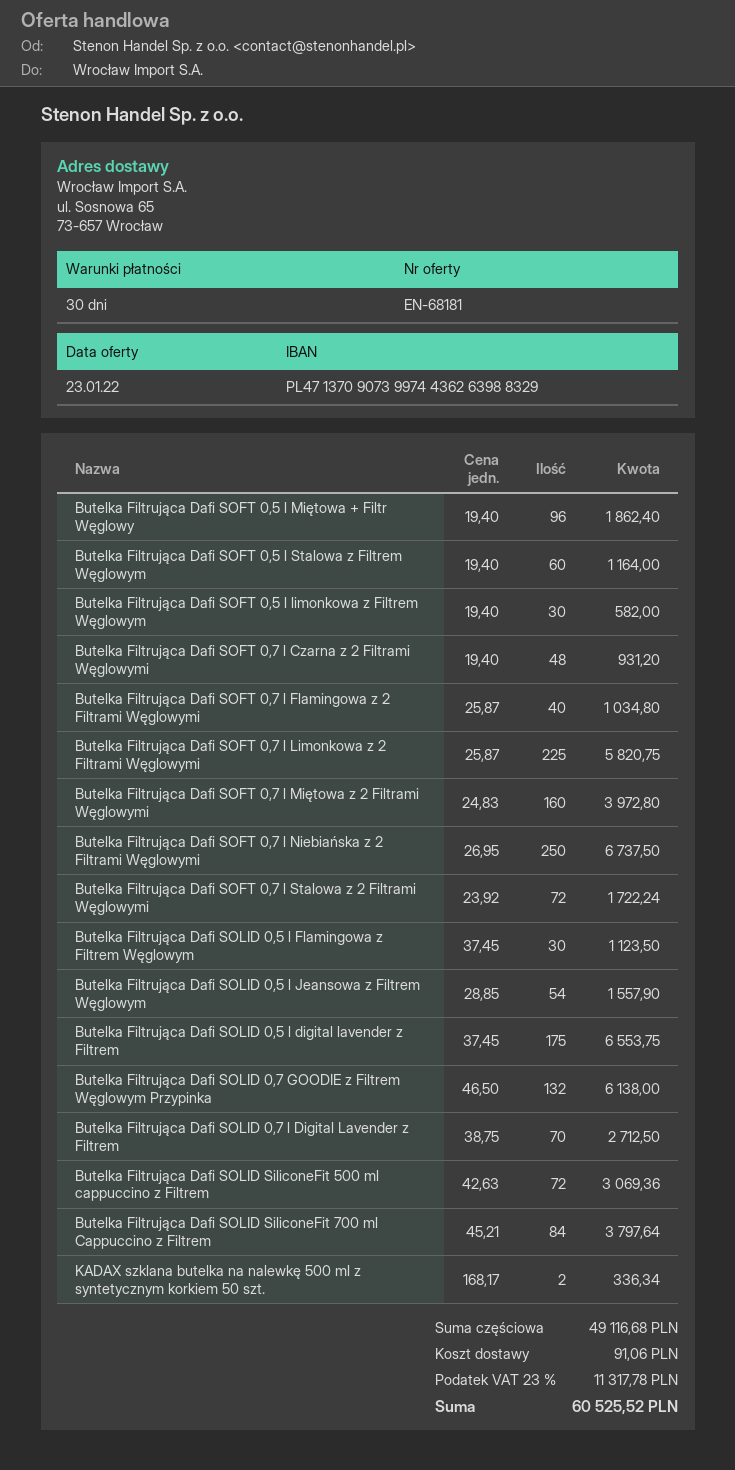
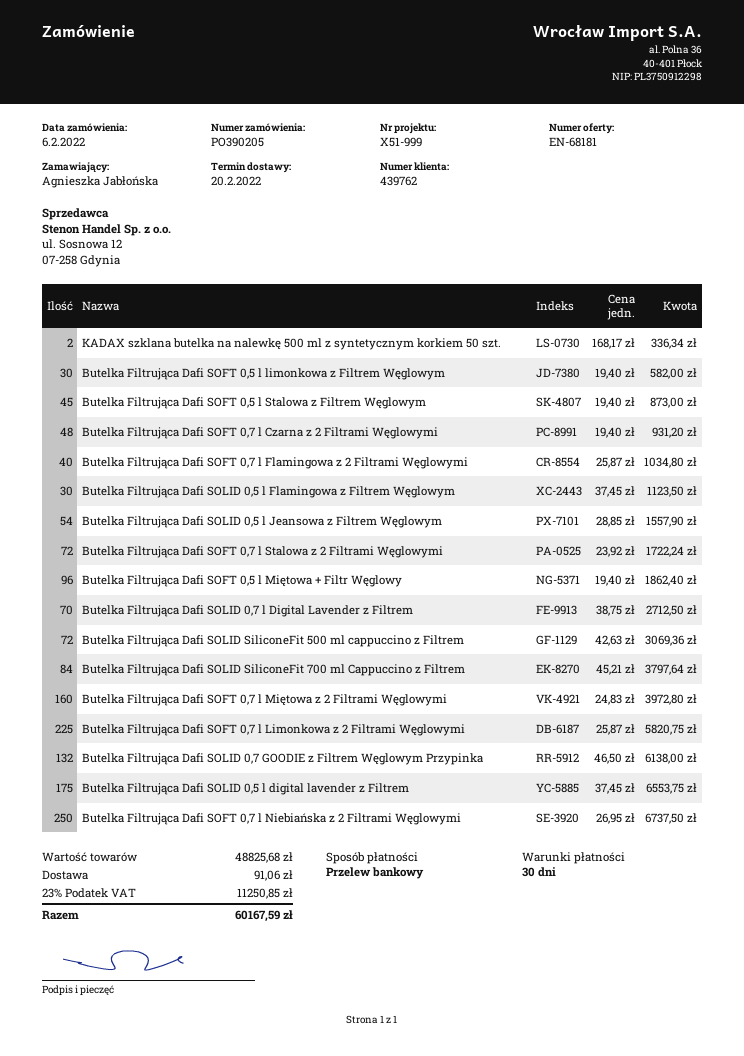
Butelka Filtrująca Dafi SOFT 0,5 l Stalowa z Filtrem Węglowym: 60 x 19.40 = 1164.00 -> 45 x 19.40 = 873.00
subtotal: 49116.68 -> 48825.68
tax: 23% = 11317.78 -> 23% = 11250.85
total: 60525.52 -> 60167.59

